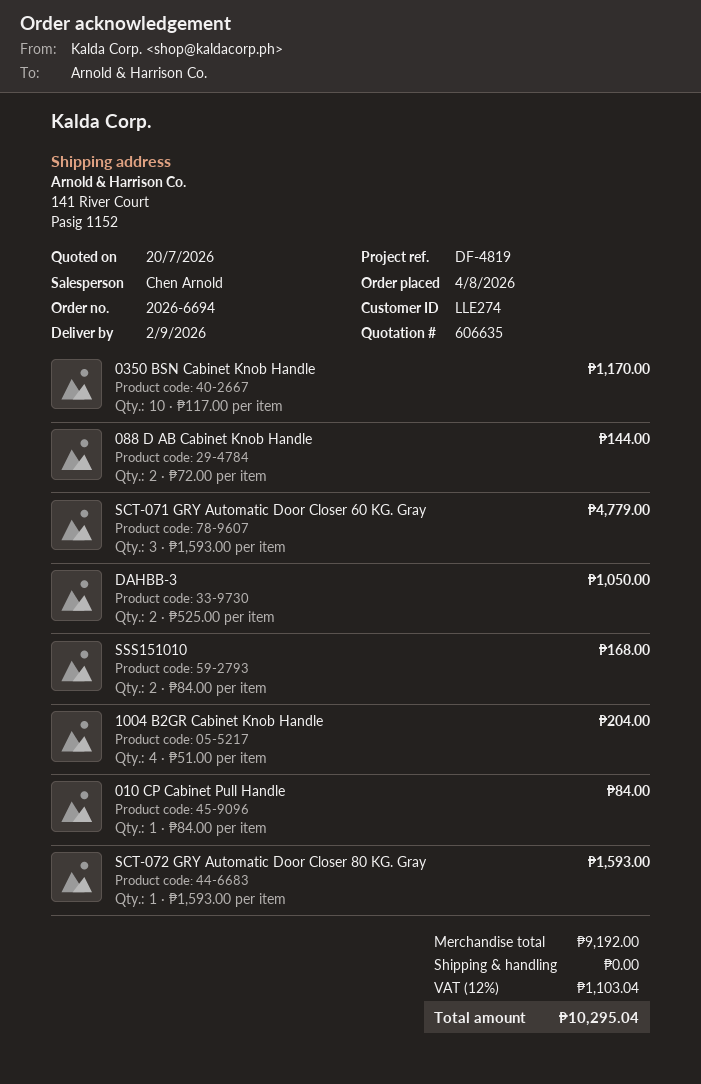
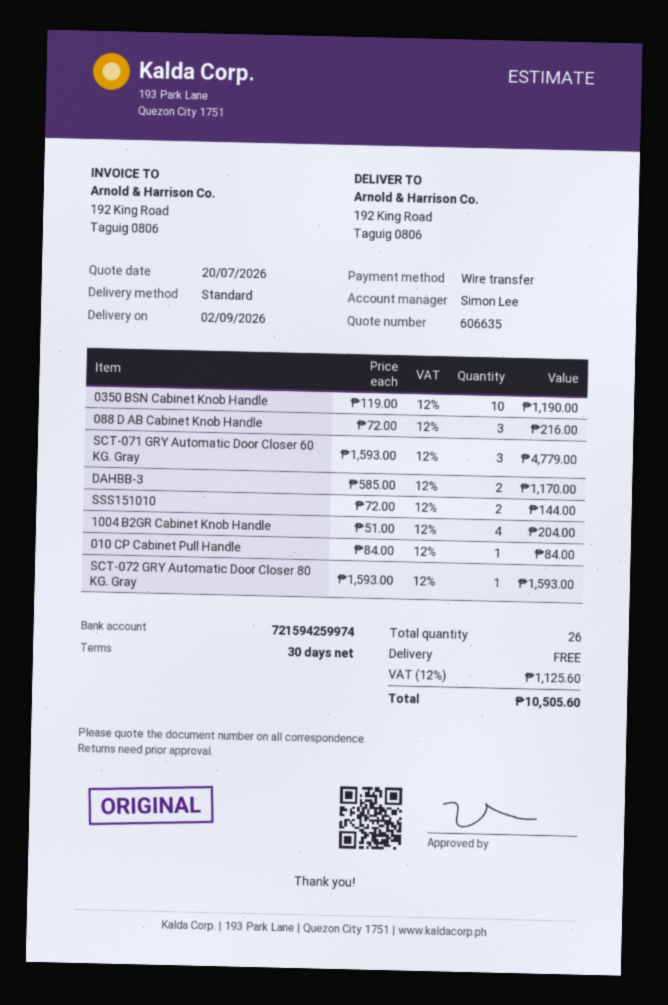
sales rep: Chen Arnold -> Simon Lee
ship to: 141 River Court, Pasig 1152 -> 192 King Road, Taguig 0806
0350 BSN Cabinet Knob Handle: 10 x 117.00 = 1170.00 -> 10 x 119.00 = 1190.00
088 D AB Cabinet Knob Handle: 2 x 72.00 = 144.00 -> 3 x 72.00 = 216.00
DAHBB-3: 2 x 525.00 = 1050.00 -> 2 x 585.00 = 1170.00
SSS151010: 2 x 84.00 = 168.00 -> 2 x 72.00 = 144.00
tax: 12% = 1103.04 -> 12% = 1125.60
total: 10295.04 -> 10505.60

